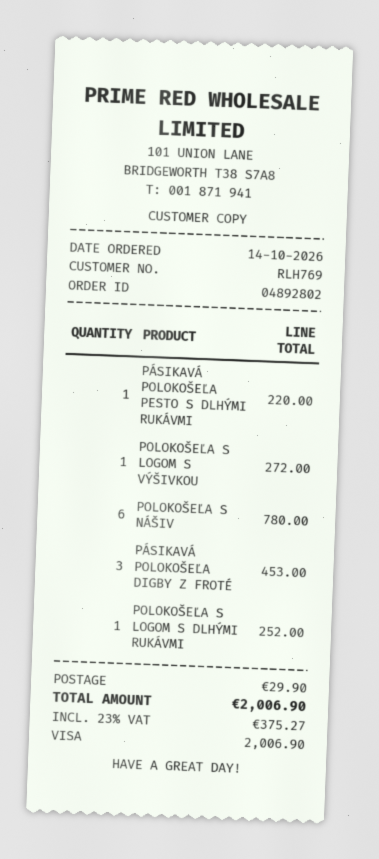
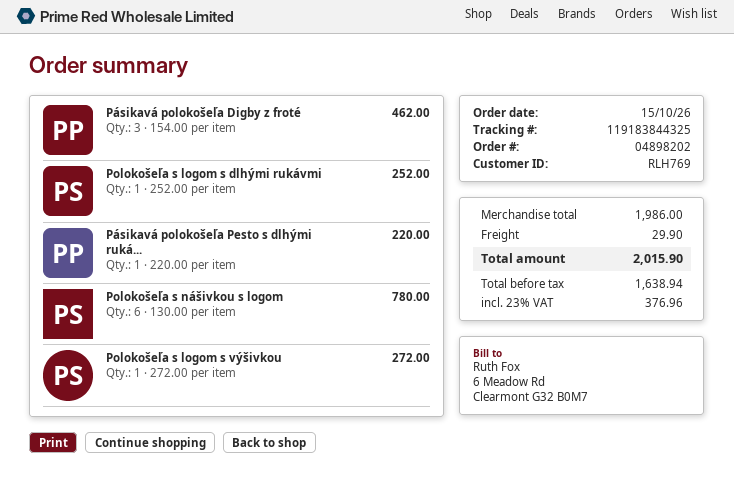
order number: 04892802 -> 04898202
order date: 2026-10-14 -> 2026-10-15
PÁSIKAVÁ POLOKOŠEĽA DIGBY Z FROTÉ: 3 for 453.00 -> 3 for 462.00
tax: 23% = 375.27 -> 23% = 376.96
total: 2006.90 -> 2015.90

